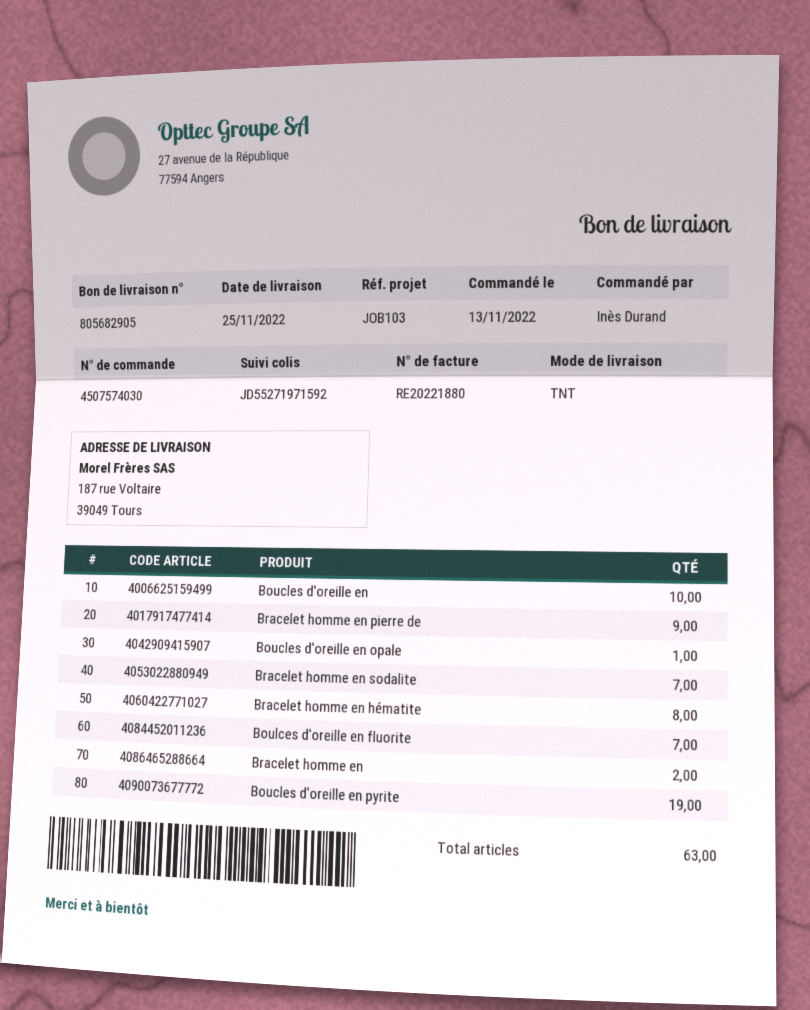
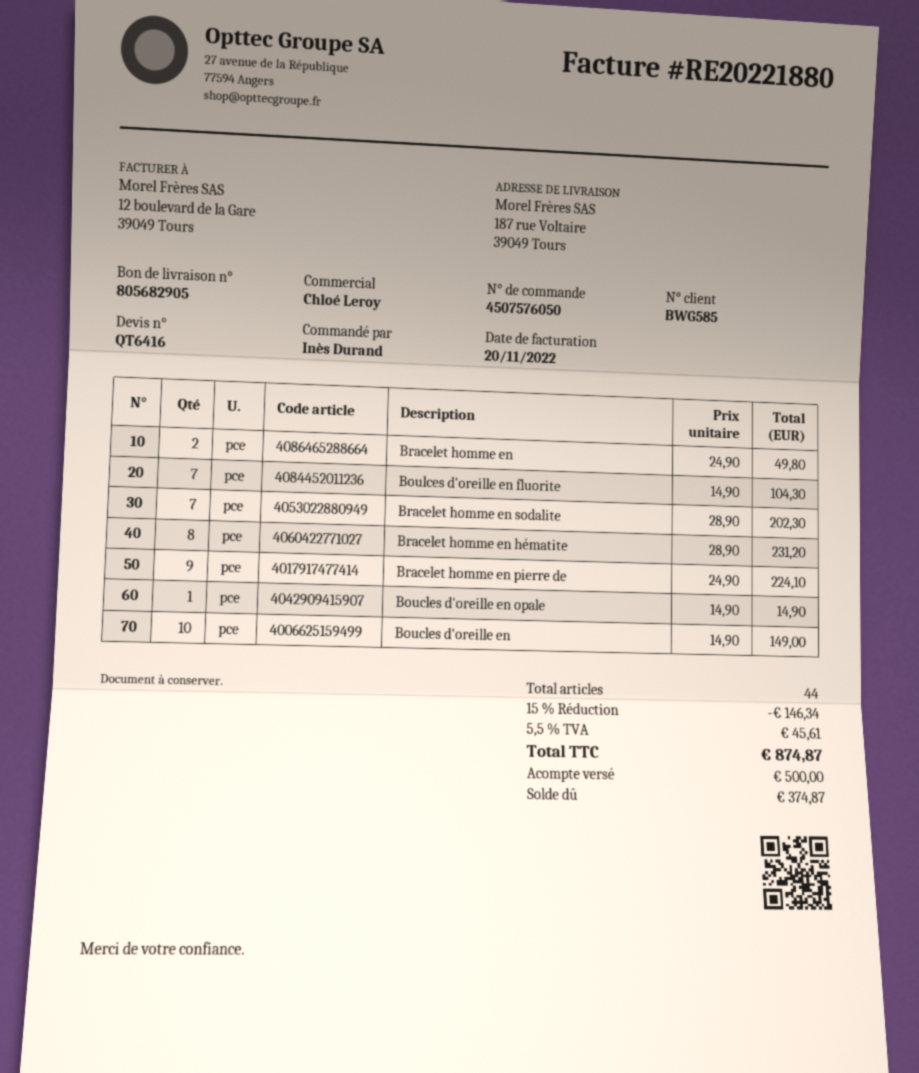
order number: 4507574030 -> 4507576050
Boucles d'oreille en pyrite: 19 -> none
total quantity: 63 -> 44

